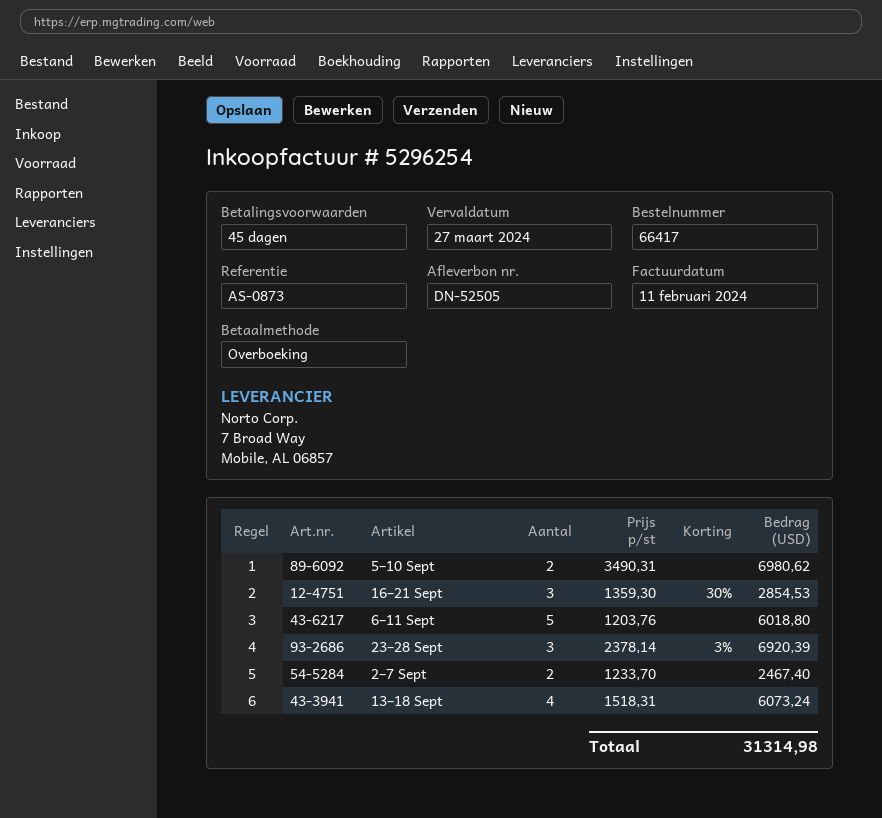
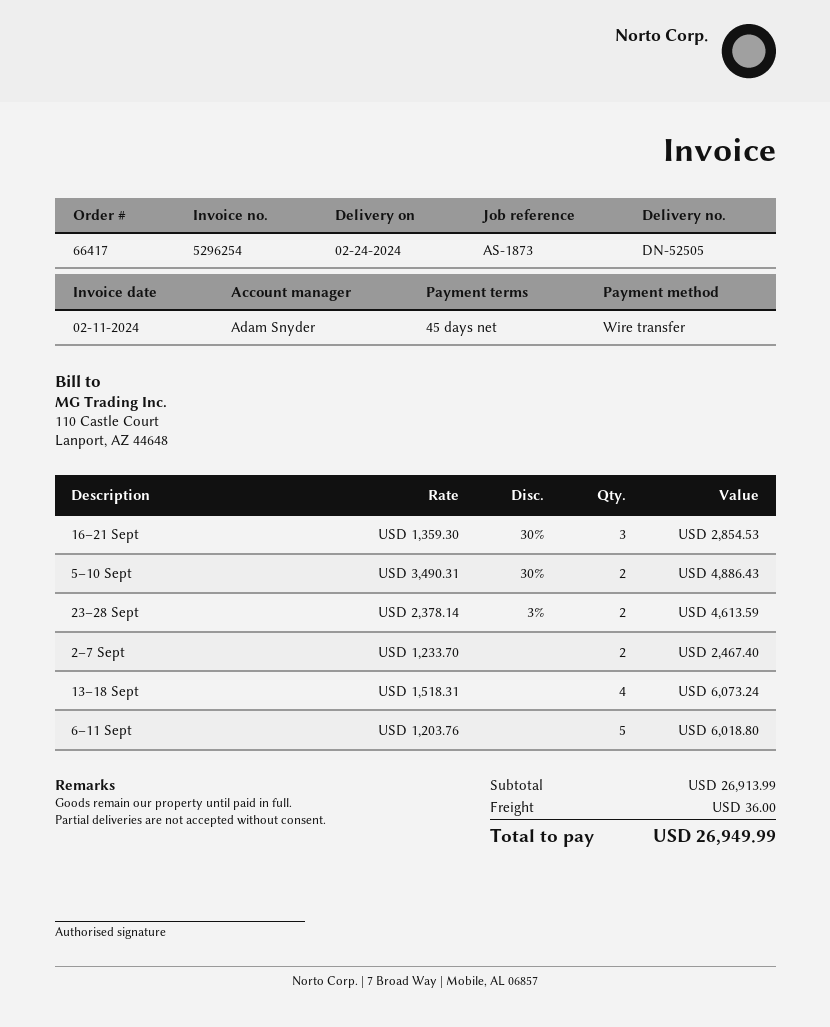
reference: AS-0873 -> AS-1873
5–10 Sept: 2 x 3490.31 = 6980.62 -> 2 x 3490.31 - 30% = 4886.43
23–28 Sept: 3 x 2378.14 - 3% = 6920.39 -> 2 x 2378.14 - 3% = 4613.59
shipping: none -> 36.00
total: 31314.98 -> 26949.99

